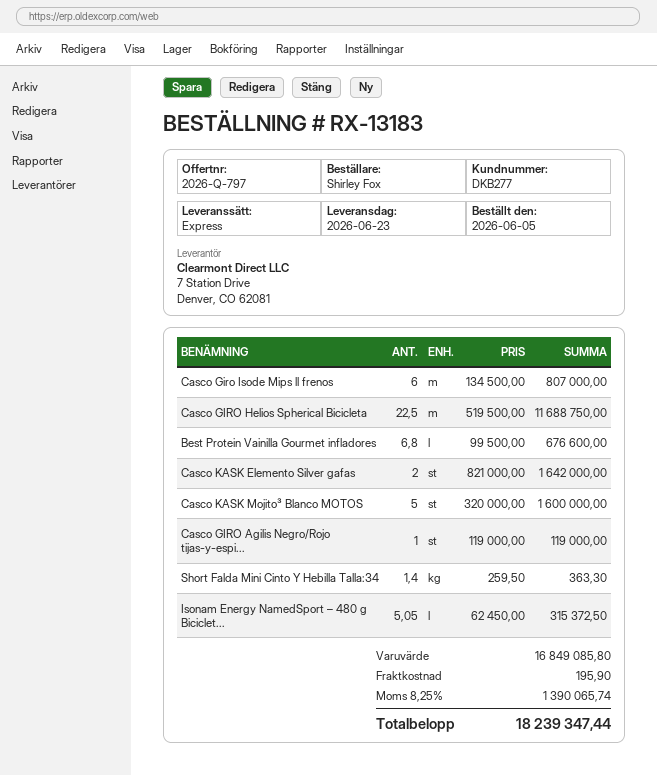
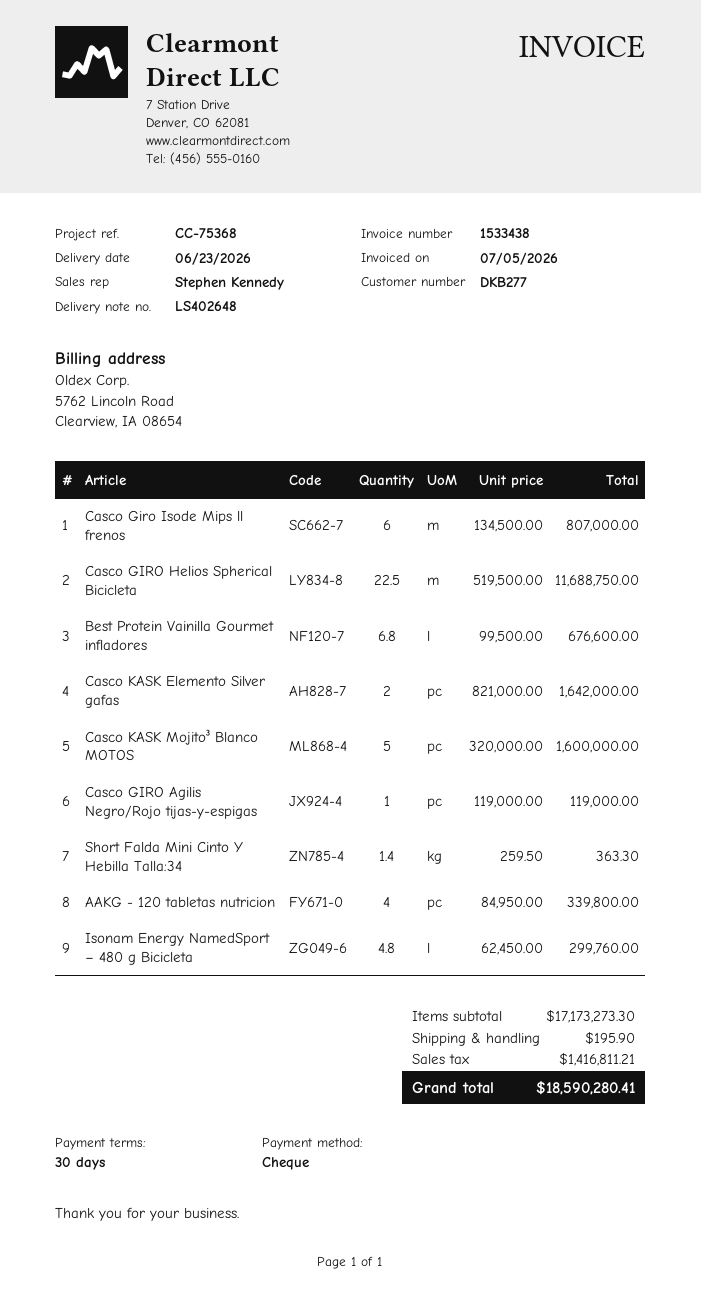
Isonam Energy NamedSport – 480 g Biciclet...: 5.05 x 62450.00 = 315372.50 -> 4.8 x 62450.00 = 299760.00
AAKG - 120 tabletas nutricion: none -> 4 x 84950.00 = 339800.00
subtotal: 16849085.80 -> 17173273.30
tax: 1390065.74 -> 1416811.21
total: 18239347.44 -> 18590280.41

